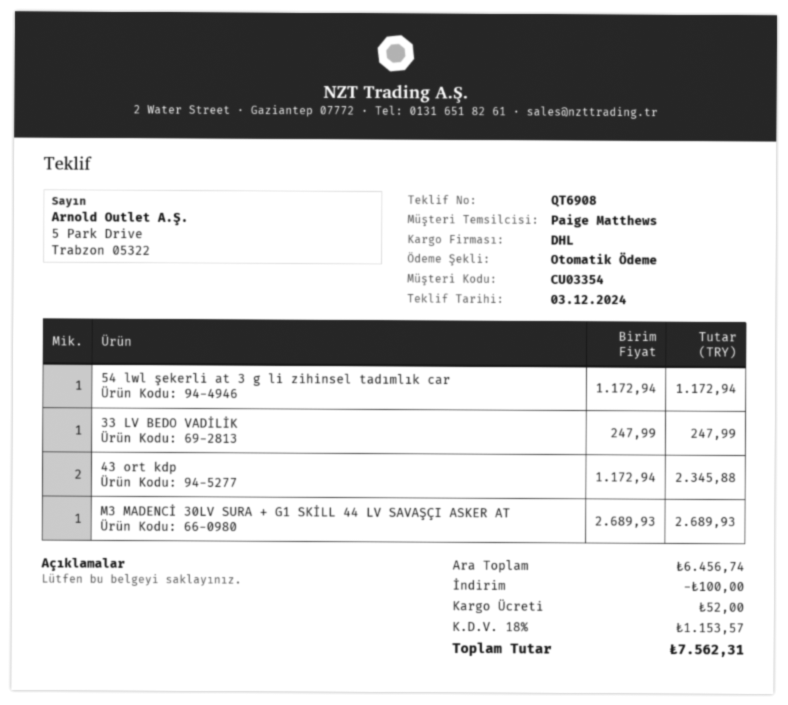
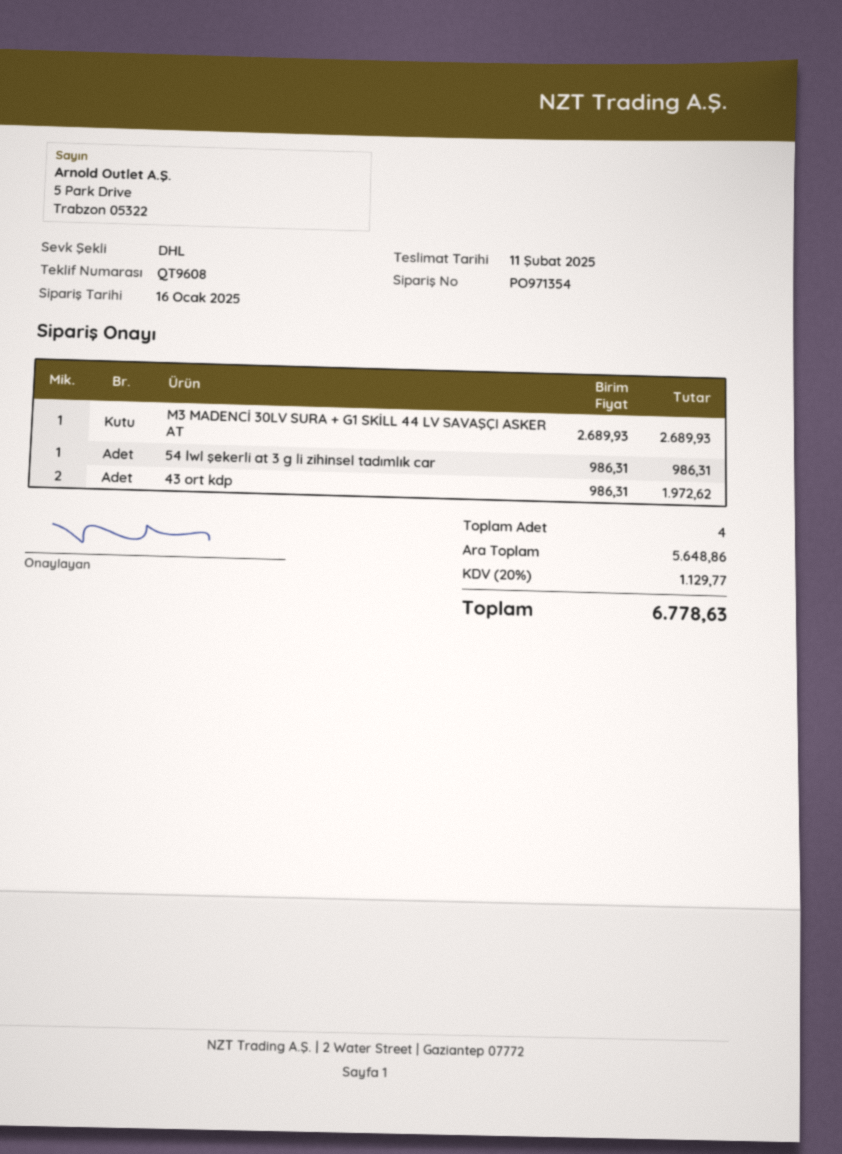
quote number: QT6908 -> QT9608
54 lwl şekerli at 3 g li zihinsel tadımlık car: 1 x 1172.94 = 1172.94 -> 1 x 986.31 = 986.31
33 LV BEDO VADİLİK: 1 x 247.99 = 247.99 -> none
43 ort kdp: 2 x 1172.94 = 2345.88 -> 2 x 986.31 = 1972.62
subtotal: 6456.74 -> 5648.86
discount: 100.00 -> none
shipping: 52.00 -> none
tax: 18% = 1153.57 -> 20% = 1129.77
total: 7562.31 -> 6778.63

